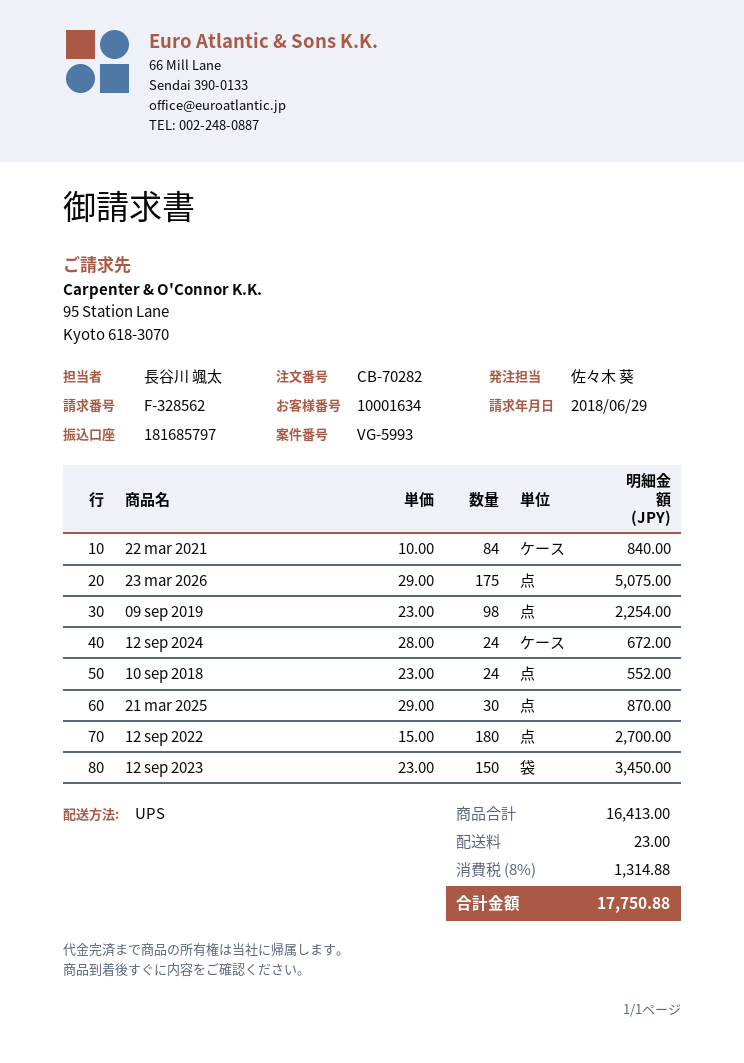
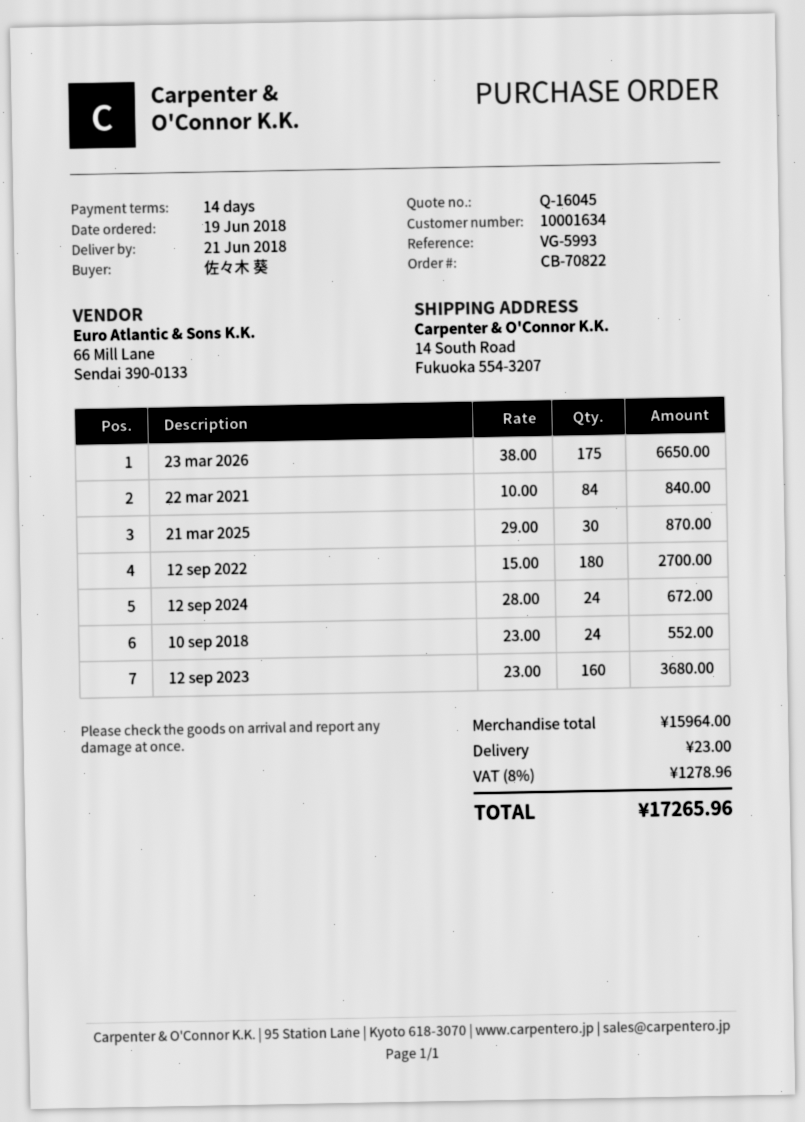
order number: CB-70282 -> CB-70822
23 mar 2026: 175 x 29.00 = 5075.00 -> 175 x 38.00 = 6650.00
09 sep 2019: 98 x 23.00 = 2254.00 -> none
12 sep 2023: 150 x 23.00 = 3450.00 -> 160 x 23.00 = 3680.00
subtotal: 16413.00 -> 15964.00
tax: 8% = 1314.88 -> 8% = 1278.96
total: 17750.88 -> 17265.96

